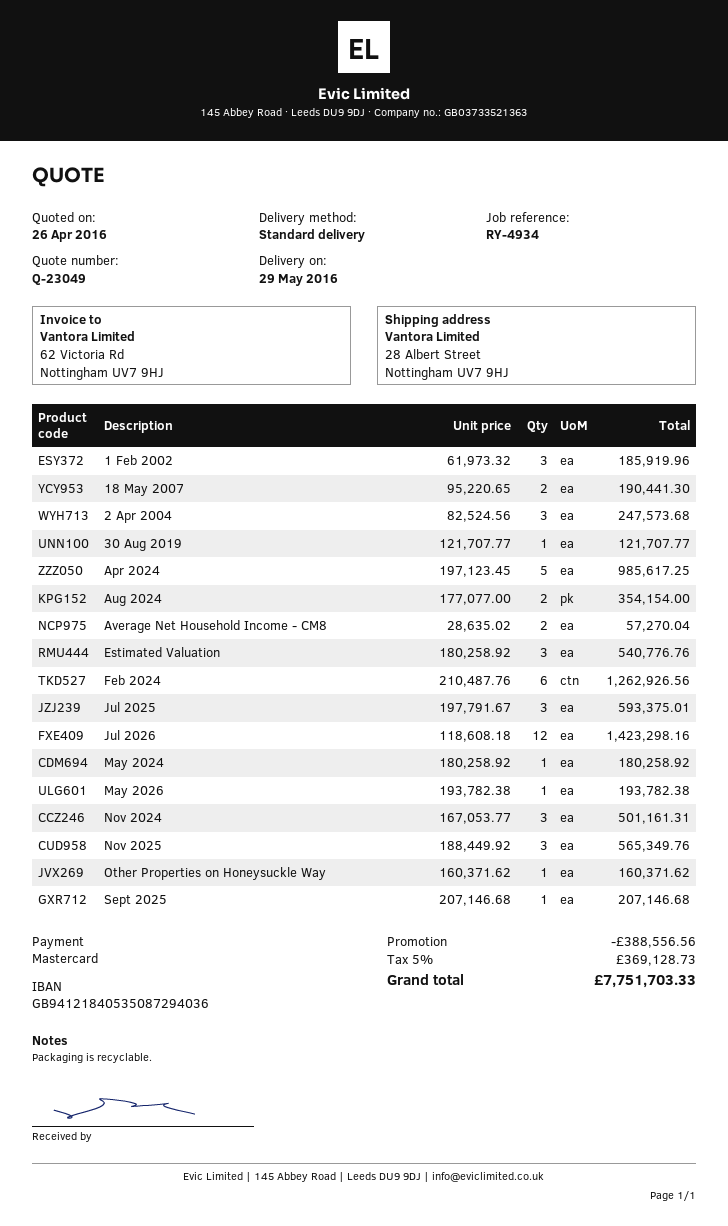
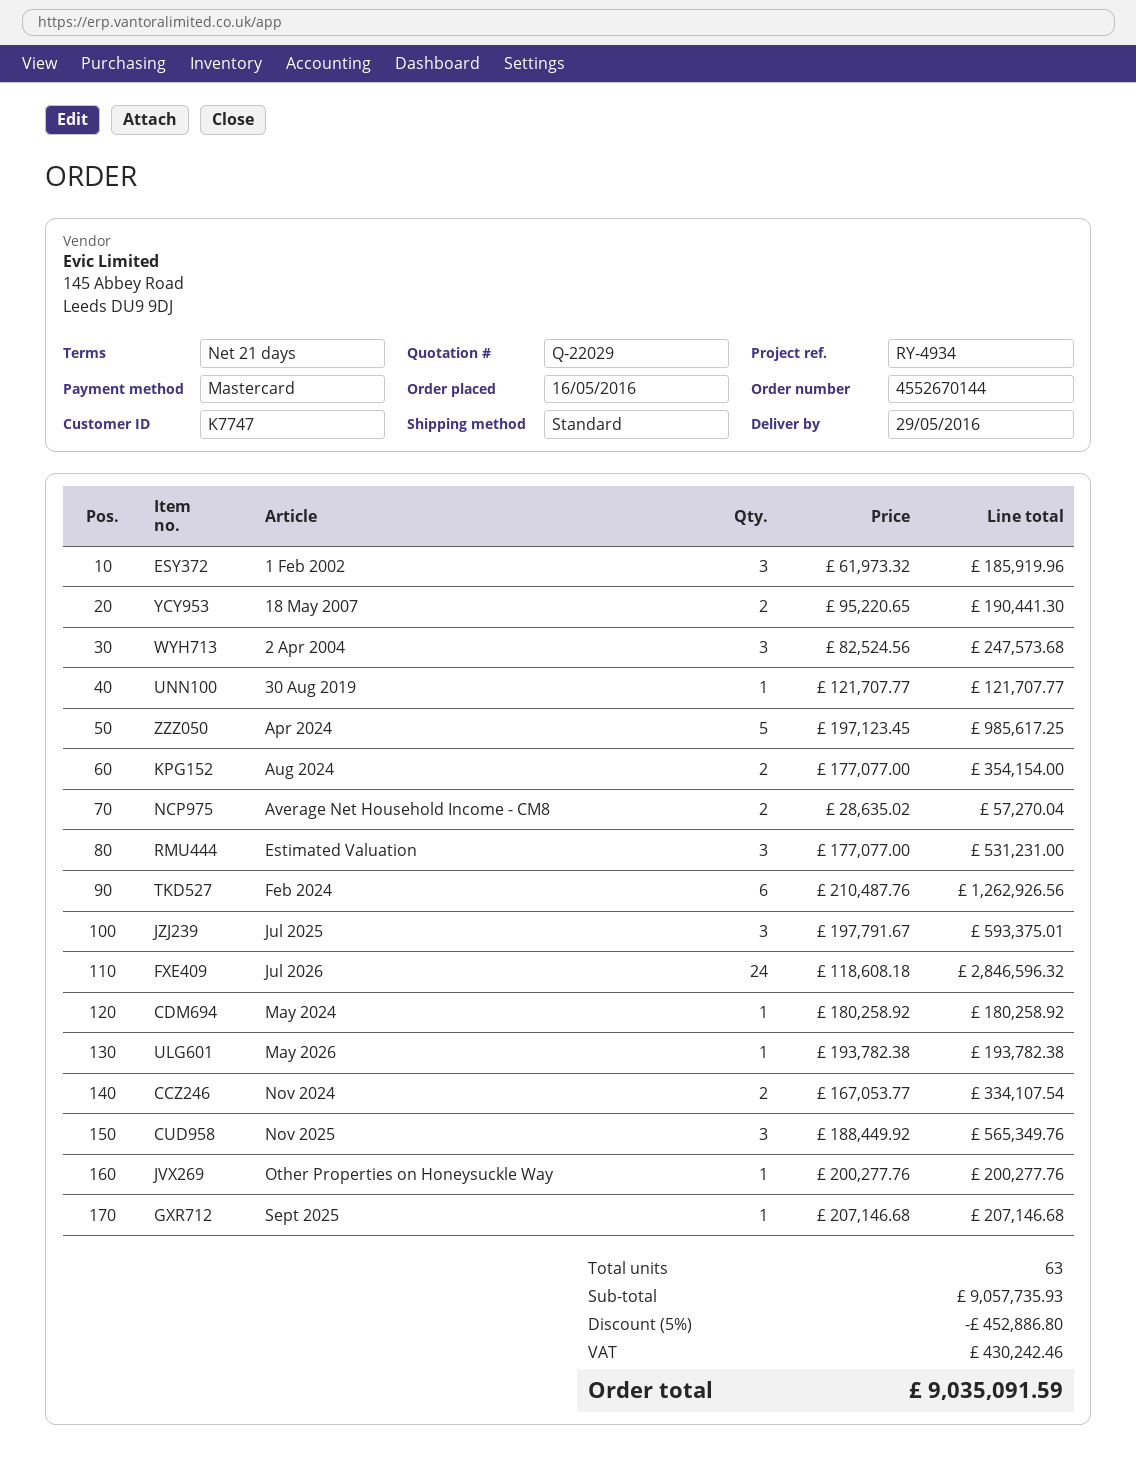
quote number: Q-23049 -> Q-22029
Estimated Valuation: 3 x 180258.92 = 540776.76 -> 3 x 177077.00 = 531231.00
Jul 2026: 12 x 118608.18 = 1423298.16 -> 24 x 118608.18 = 2846596.32
Nov 2024: 3 x 167053.77 = 501161.31 -> 2 x 167053.77 = 334107.54
Other Properties on Honeysuckle Way: 1 x 160371.62 = 160371.62 -> 1 x 200277.76 = 200277.76
discount: 388556.56 -> 452886.80
tax: 369128.73 -> 430242.46
total: 7751703.33 -> 9035091.59

